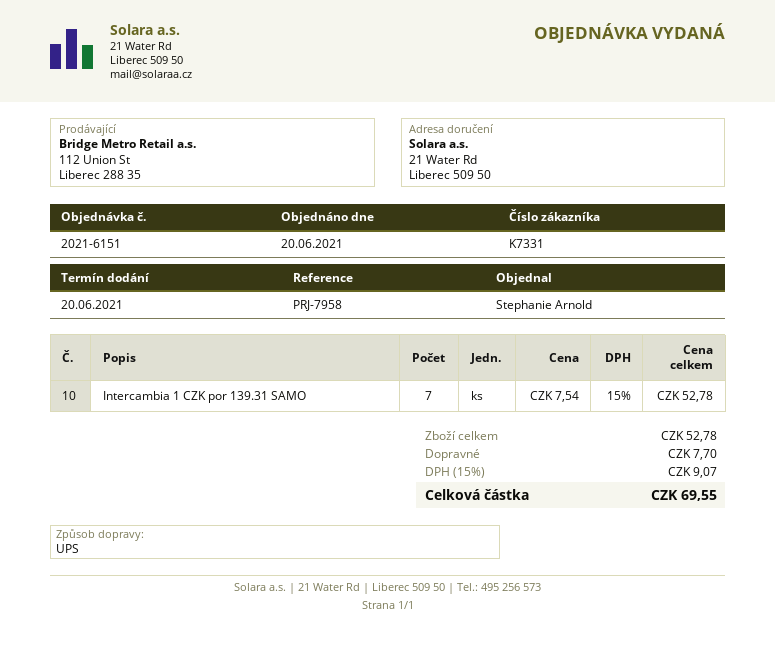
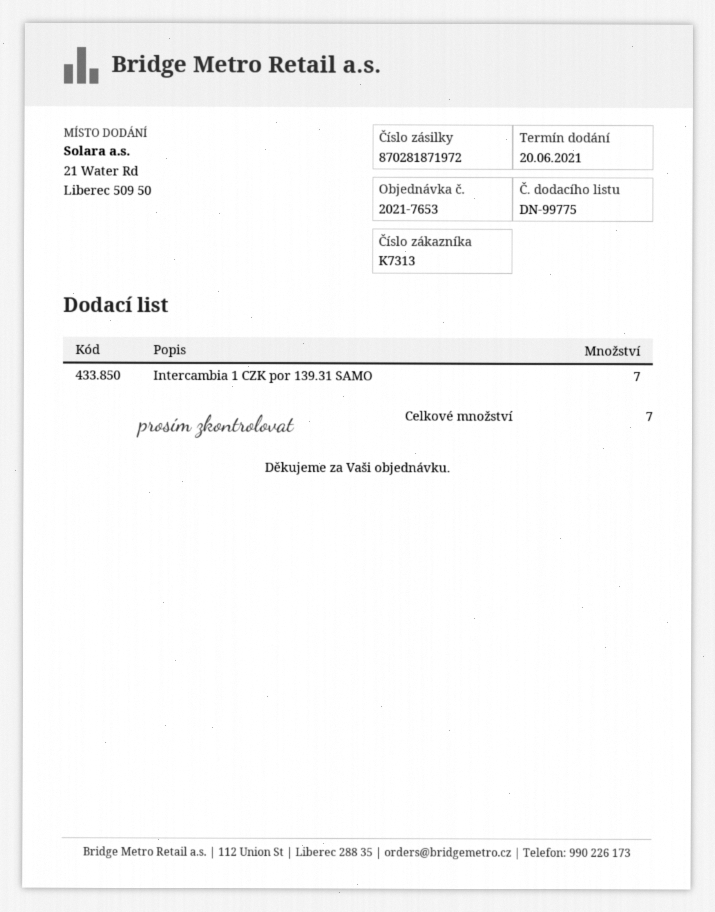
order number: 2021-6151 -> 2021-7653
customer number: K7331 -> K7313

